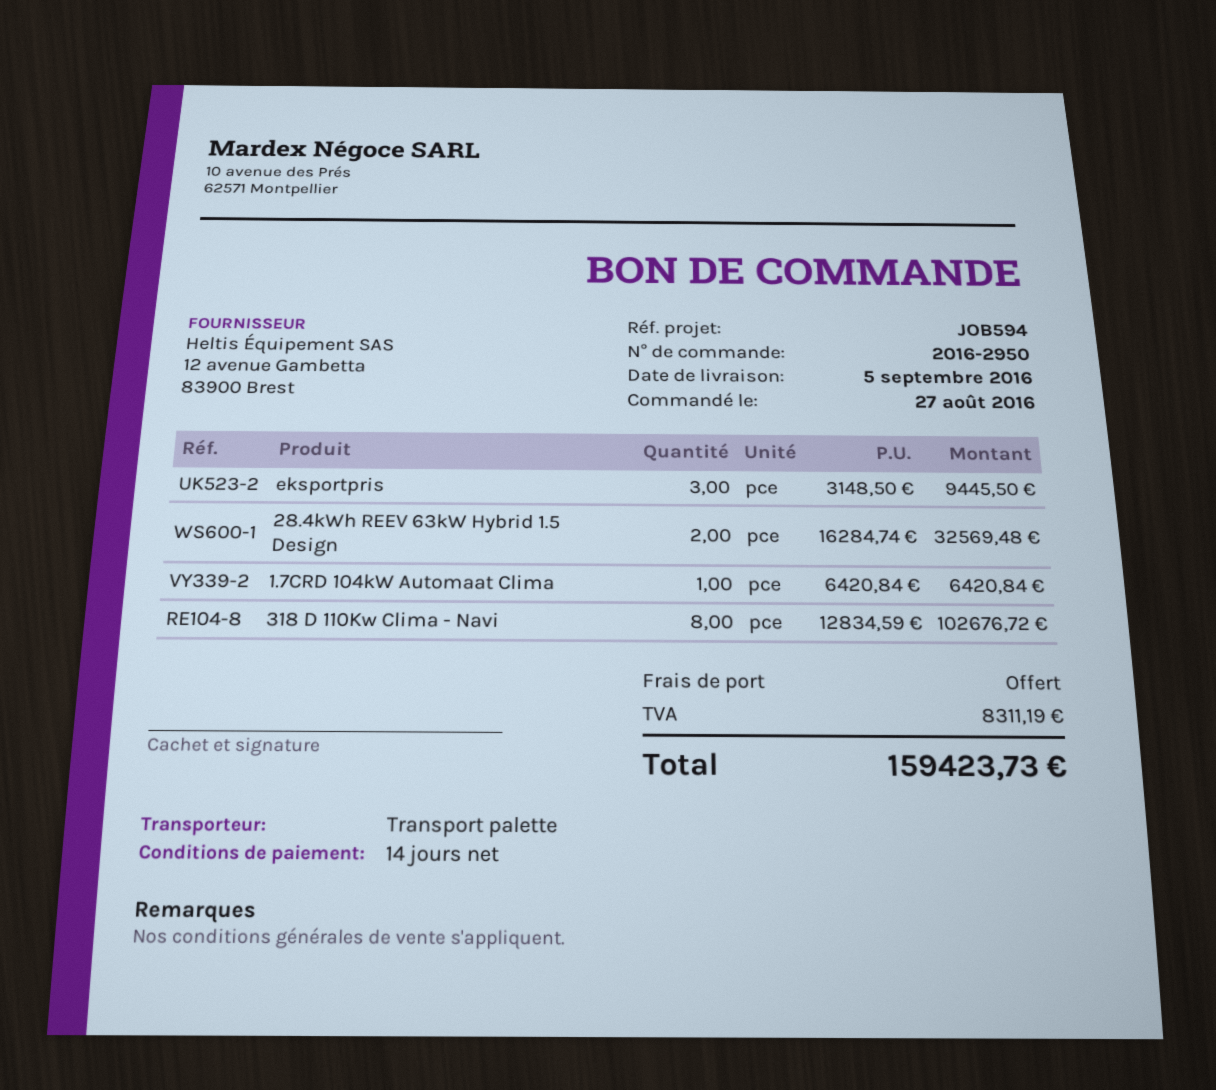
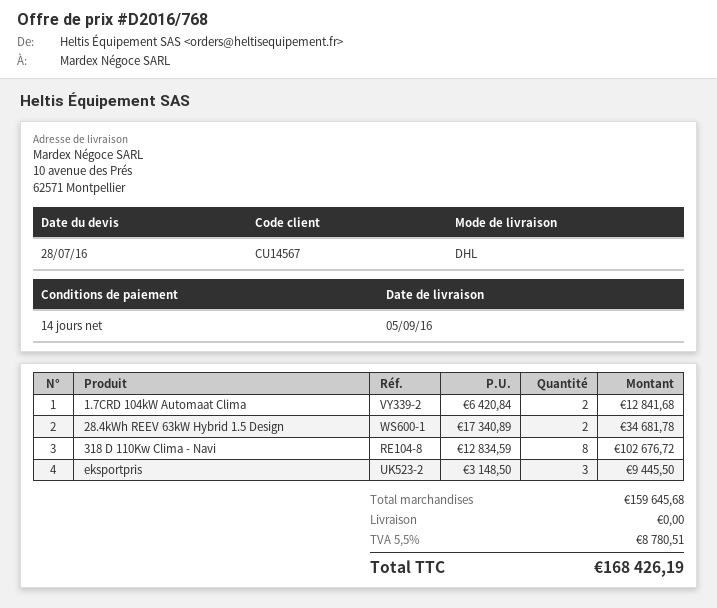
shipping method: pallet freight -> DHL
28.4kWh REEV 63kW Hybrid 1.5 Design: 2 x 16284.74 = 32569.48 -> 2 x 17340.89 = 34681.78
1.7CRD 104kW Automaat Clima: 1 x 6420.84 = 6420.84 -> 2 x 6420.84 = 12841.68
tax: 8311.19 -> 8780.51
total: 159423.73 -> 168426.19

